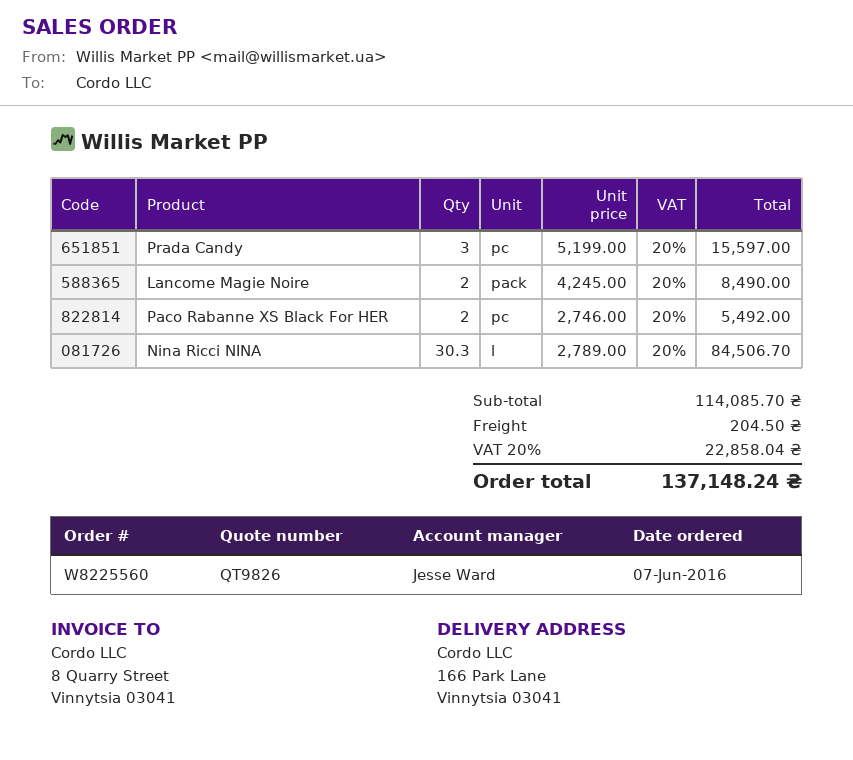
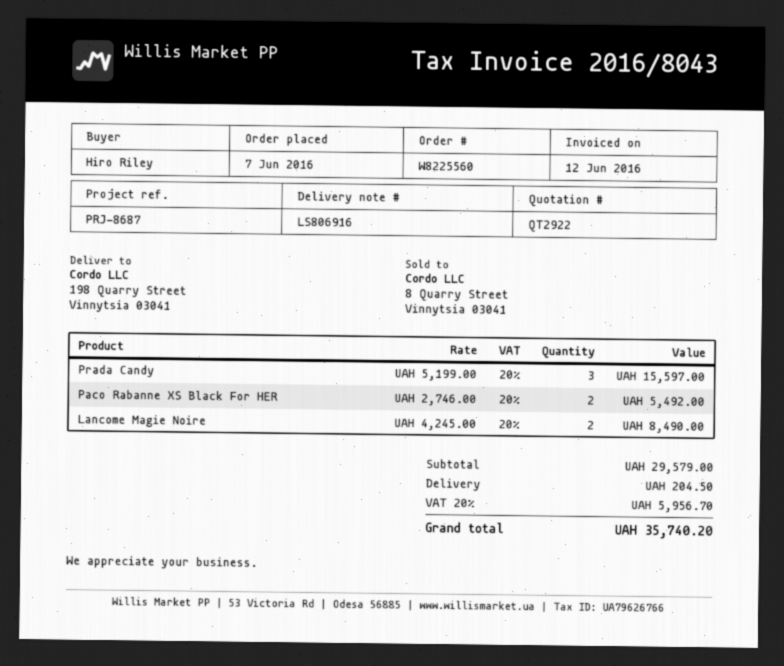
quote number: QT9826 -> QT2922
ship to: 166 Park Lane, Vinnytsia 03041 -> 198 Quarry Street, Vinnytsia 03041
Nina Ricci NINA: 30.3 x 2789.00 = 84506.70 -> none
subtotal: 114085.70 -> 29579.00
tax: 20% = 22858.04 -> 20% = 5956.70
total: 137148.24 -> 35740.20

